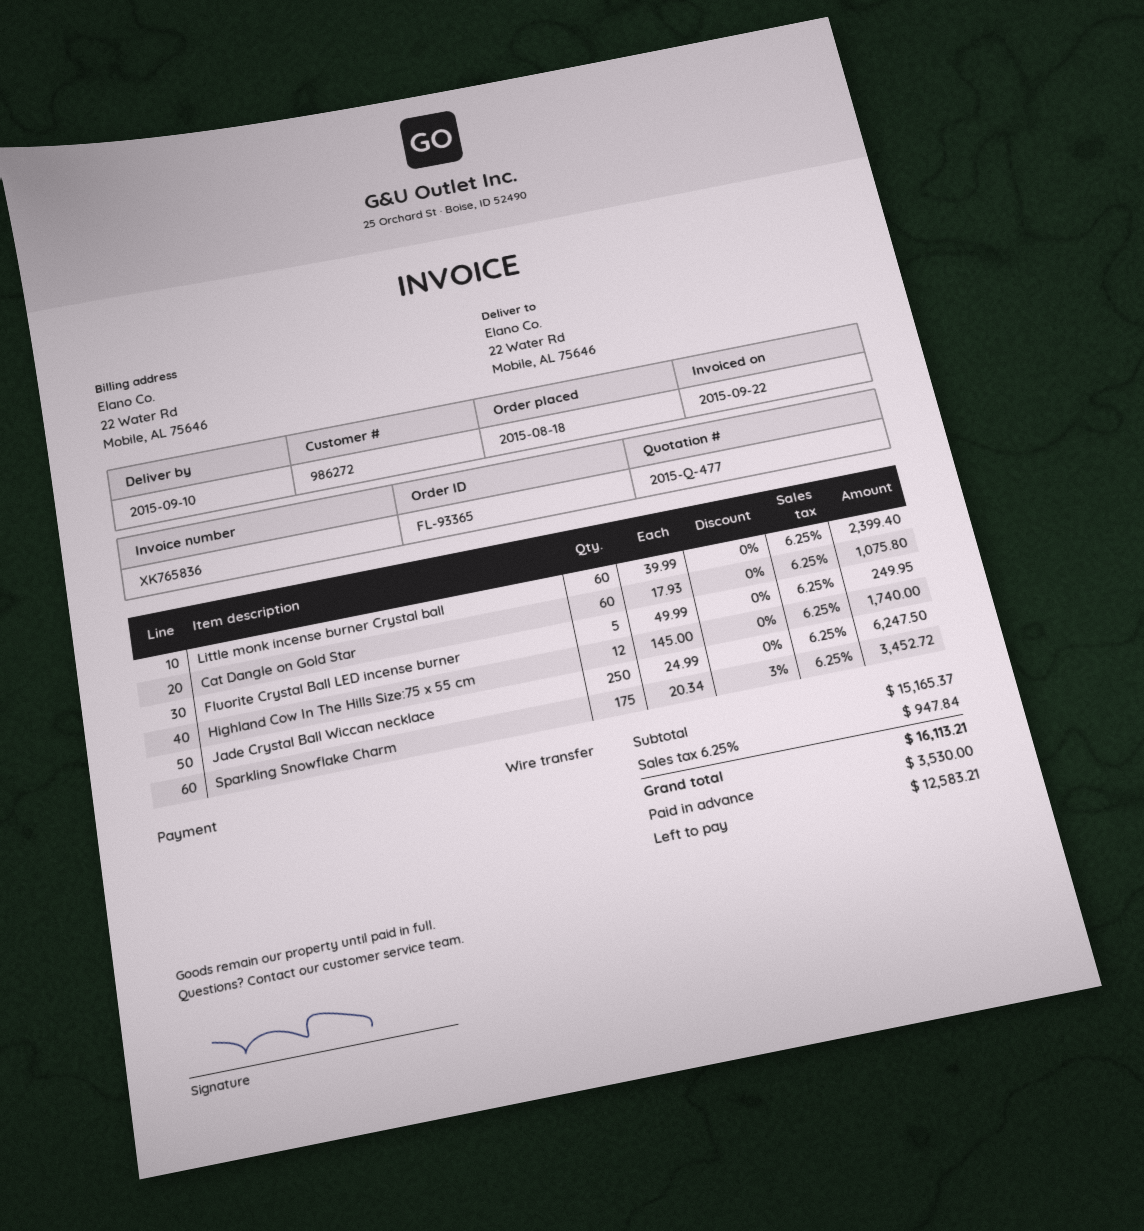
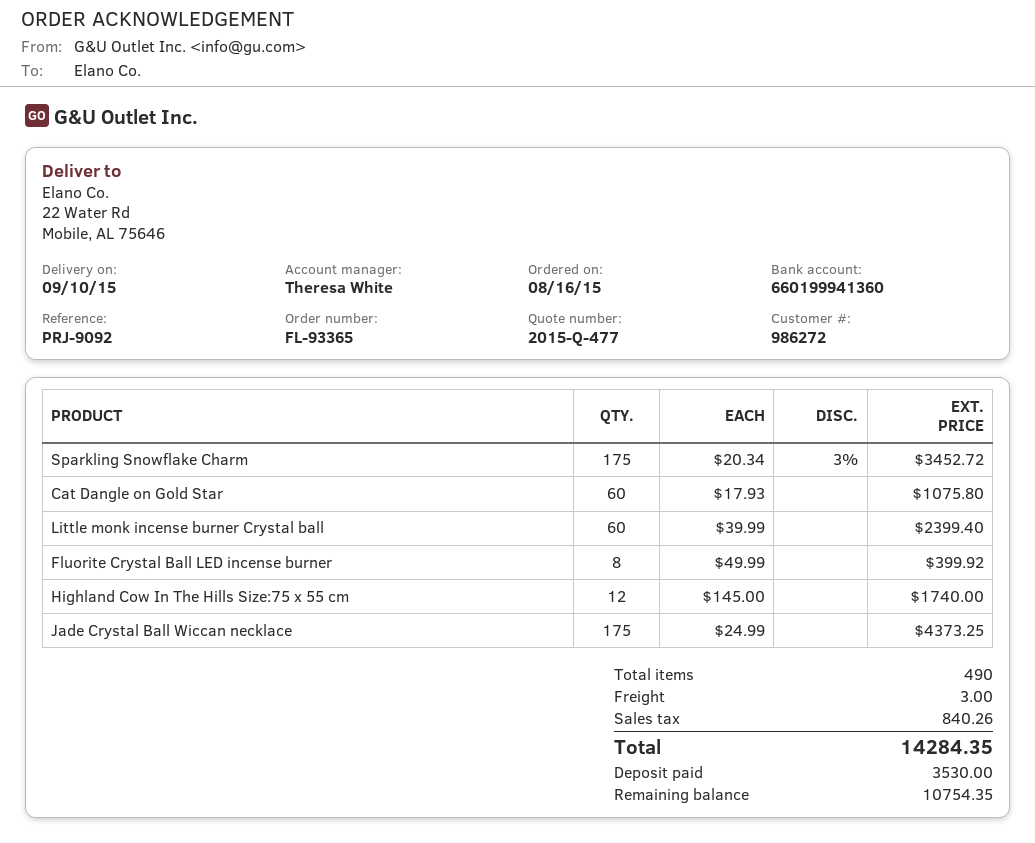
order date: 2015-08-18 -> 2015-08-16
Fluorite Crystal Ball LED incense burner: 5 x 49.99 = 249.95 -> 8 x 49.99 = 399.92
Jade Crystal Ball Wiccan necklace: 250 x 24.99 = 6247.50 -> 175 x 24.99 = 4373.25
shipping: none -> 3.00
tax: 947.84 -> 840.26
total: 16113.21 -> 14284.35
balance: 12583.21 -> 10754.35

